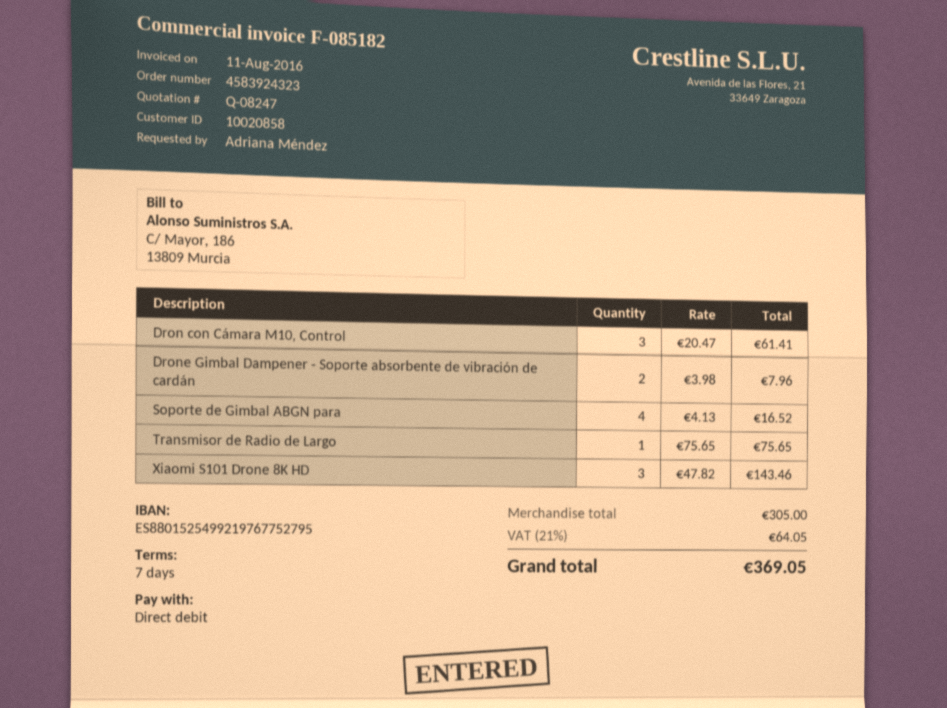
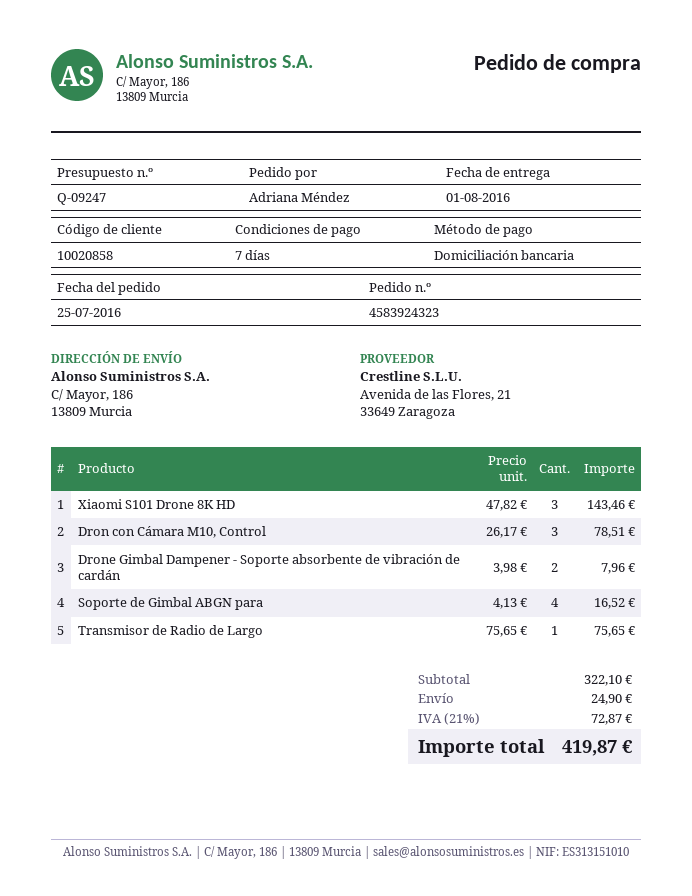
quote number: Q-08247 -> Q-09247
Dron con Cámara M10, Control: 3 x 20.47 = 61.41 -> 3 x 26.17 = 78.51
subtotal: 305.00 -> 322.10
shipping: none -> 24.90
tax: 21% = 64.05 -> 21% = 72.87
total: 369.05 -> 419.87

